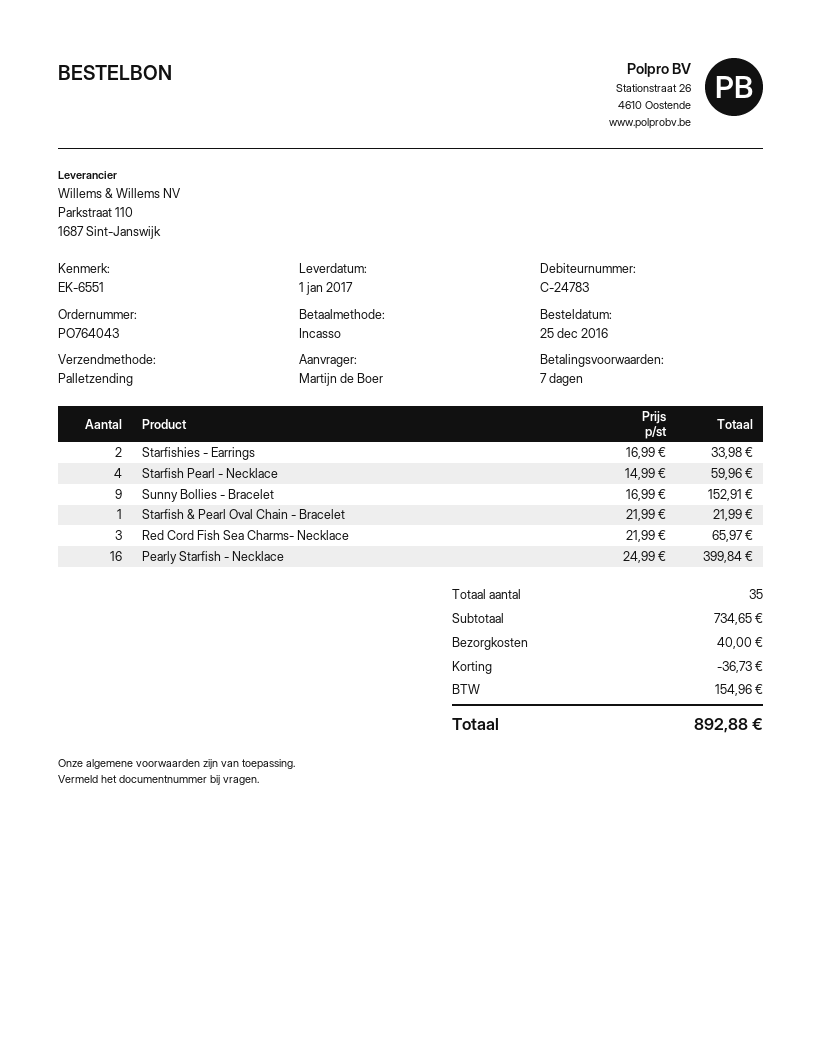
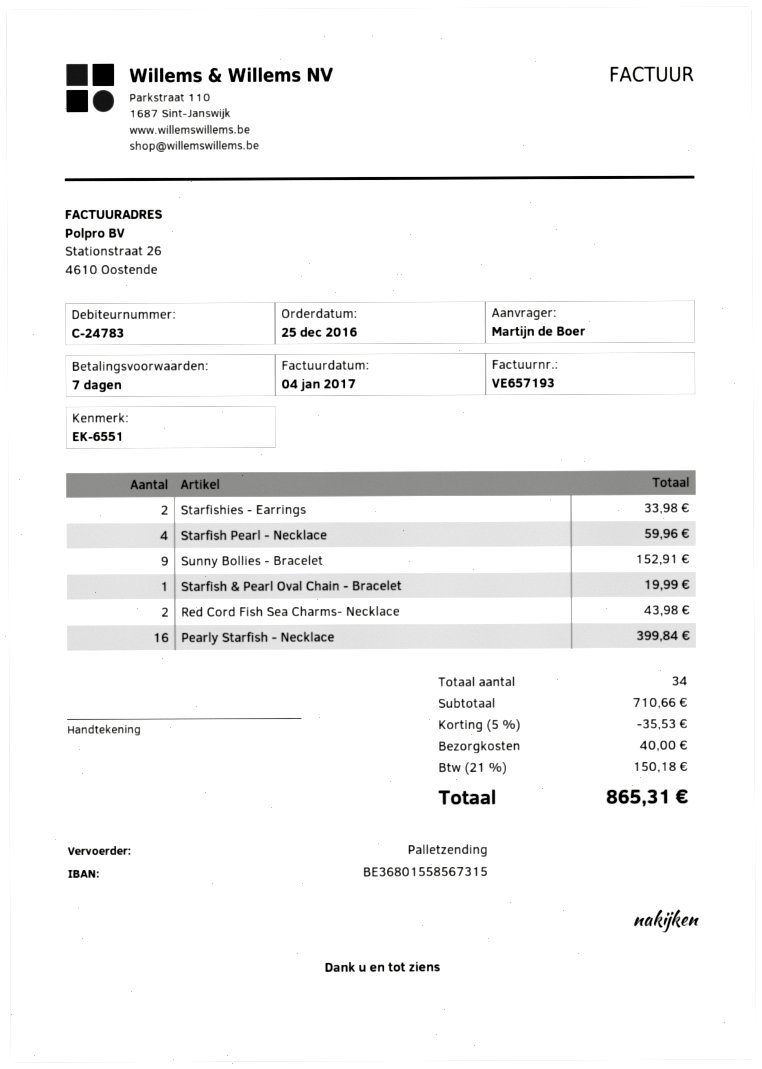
Starfish & Pearl Oval Chain - Bracelet: 1 for 21.99 -> 1 for 19.99
Red Cord Fish Sea Charms- Necklace: 3 for 65.97 -> 2 for 43.98
total quantity: 35 -> 34
subtotal: 734.65 -> 710.66
discount: 36.73 -> 35.53
tax: 154.96 -> 150.18
total: 892.88 -> 865.31

